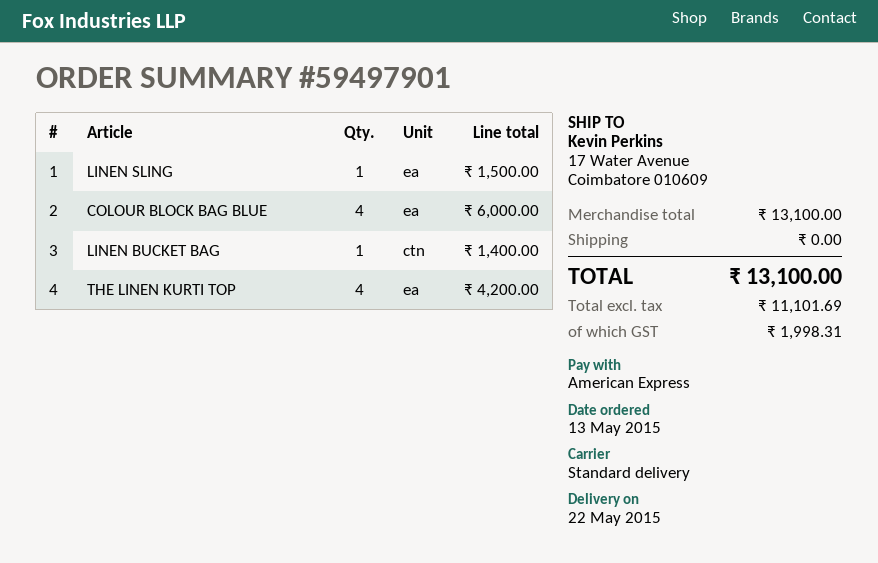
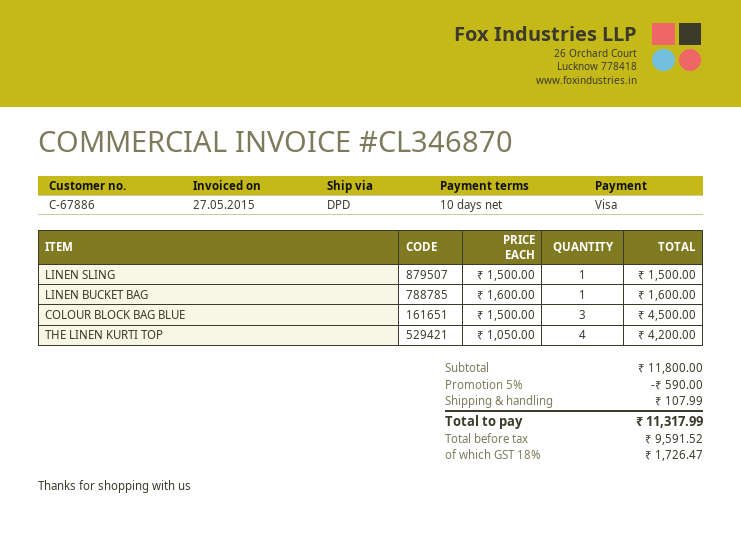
payment method: American Express -> Visa
shipping method: standard -> DPD
COLOUR BLOCK BAG BLUE: 4 for 6000.00 -> 3 for 4500.00
LINEN BUCKET BAG: 1 for 1400.00 -> 1 for 1600.00
subtotal: 13100.00 -> 11800.00
discount: none -> 5% = 590.00
shipping: 0.00 -> 107.99
net: 11101.69 -> 9591.52
tax: 1998.31 -> 1726.47
total: 13100.00 -> 11317.99

